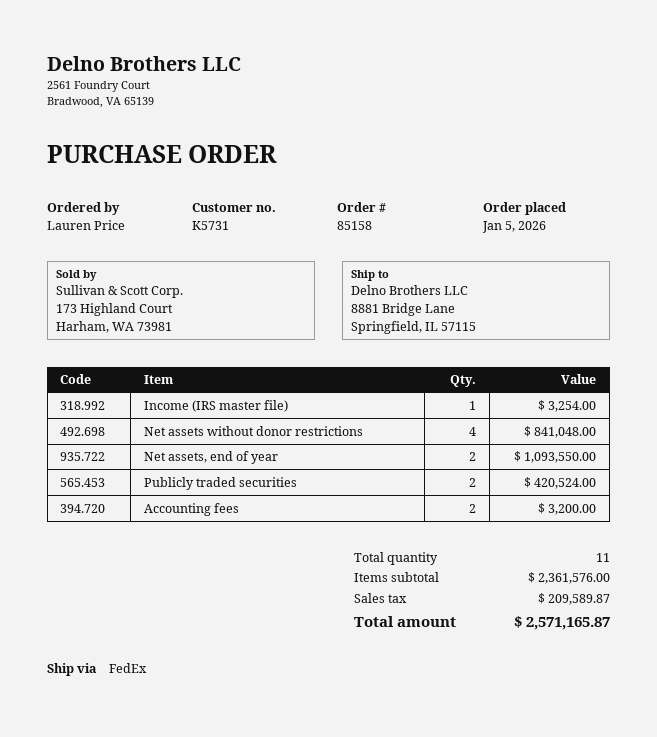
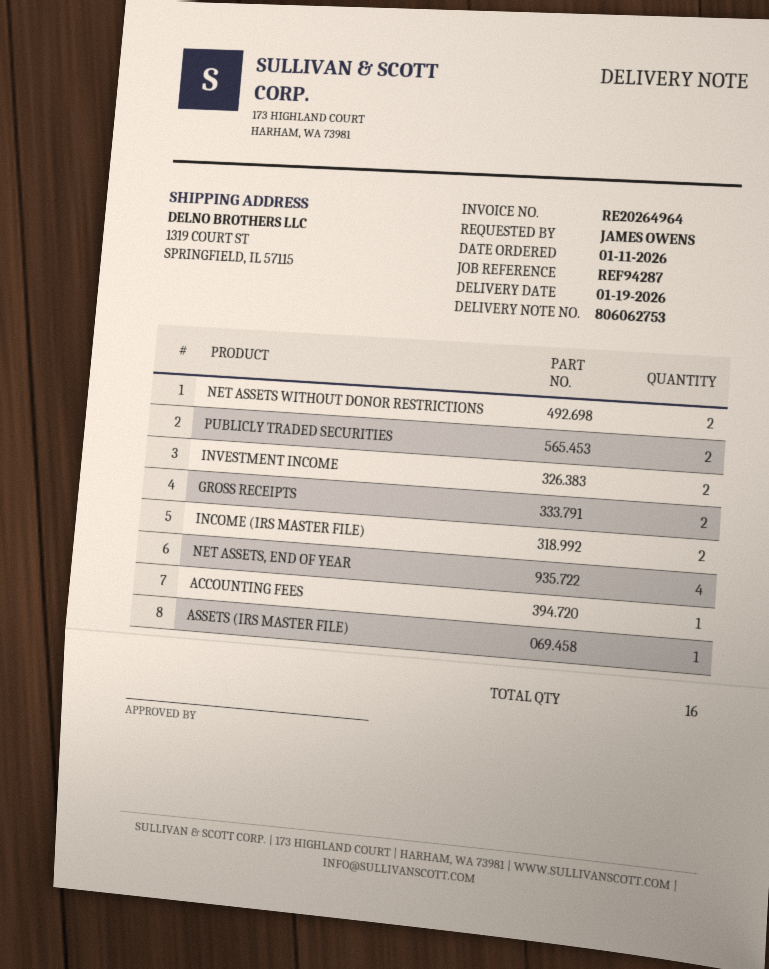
order date: 2026-01-05 -> 2026-01-11
ordered by: Lauren Price -> JAMES OWENS
ship to: 8881 Bridge Lane, Springfield, IL 57115 -> 1319 COURT ST, SPRINGFIELD, IL 57115
Income (IRS master file): 1 -> 2
Net assets without donor restrictions: 4 -> 2
Net assets, end of year: 2 -> 4
Accounting fees: 2 -> 1
INVESTMENT INCOME: none -> 2
GROSS RECEIPTS: none -> 2
ASSETS (IRS MASTER FILE): none -> 1
total quantity: 11 -> 16

